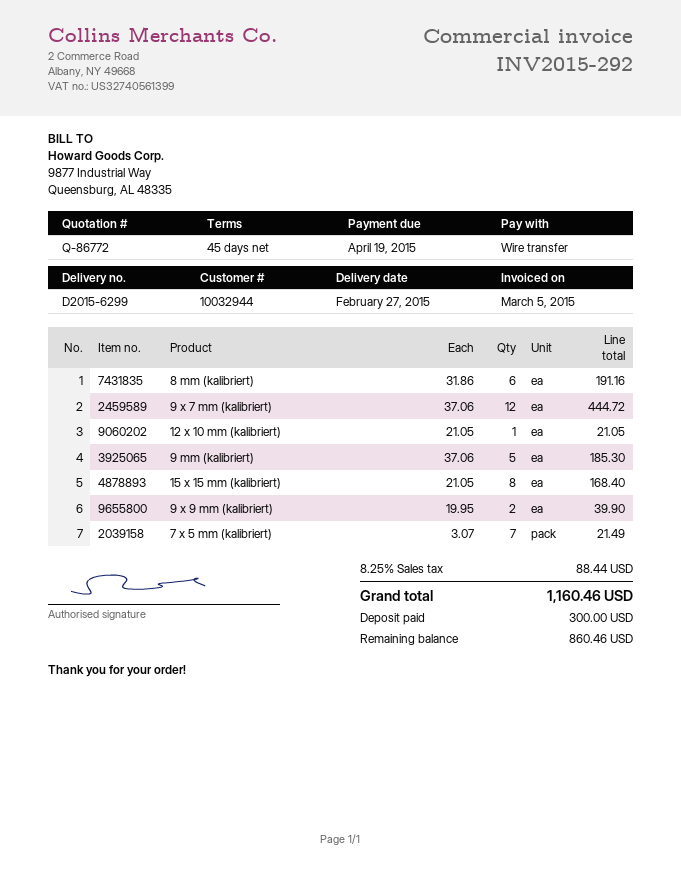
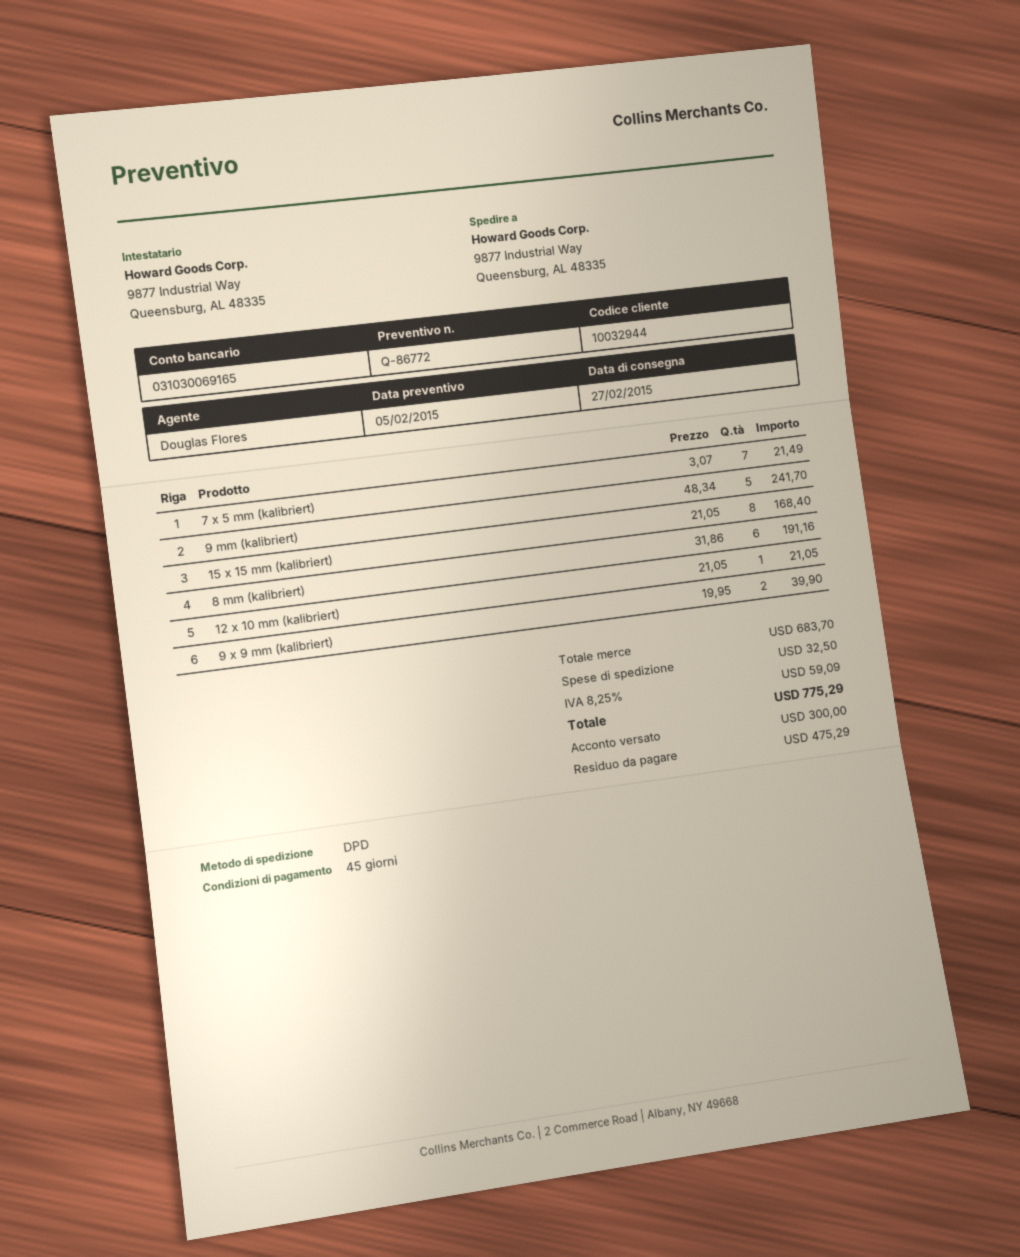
9 x 7 mm (kalibriert): 12 x 37.06 = 444.72 -> none
9 mm (kalibriert): 5 x 37.06 = 185.30 -> 5 x 48.34 = 241.70
shipping: none -> 32.50
tax: 8.25% = 88.44 -> 8.25% = 59.09
total: 1160.46 -> 775.29
balance: 860.46 -> 475.29

